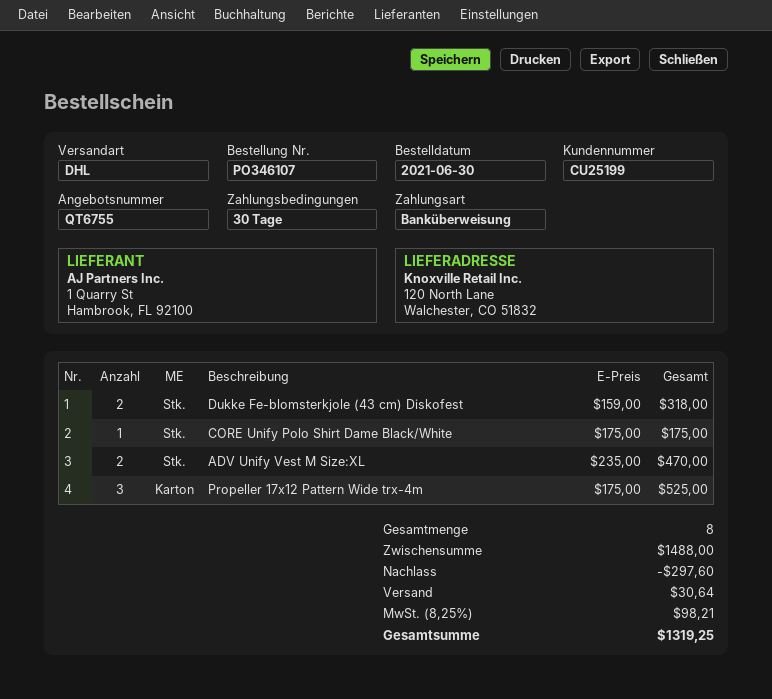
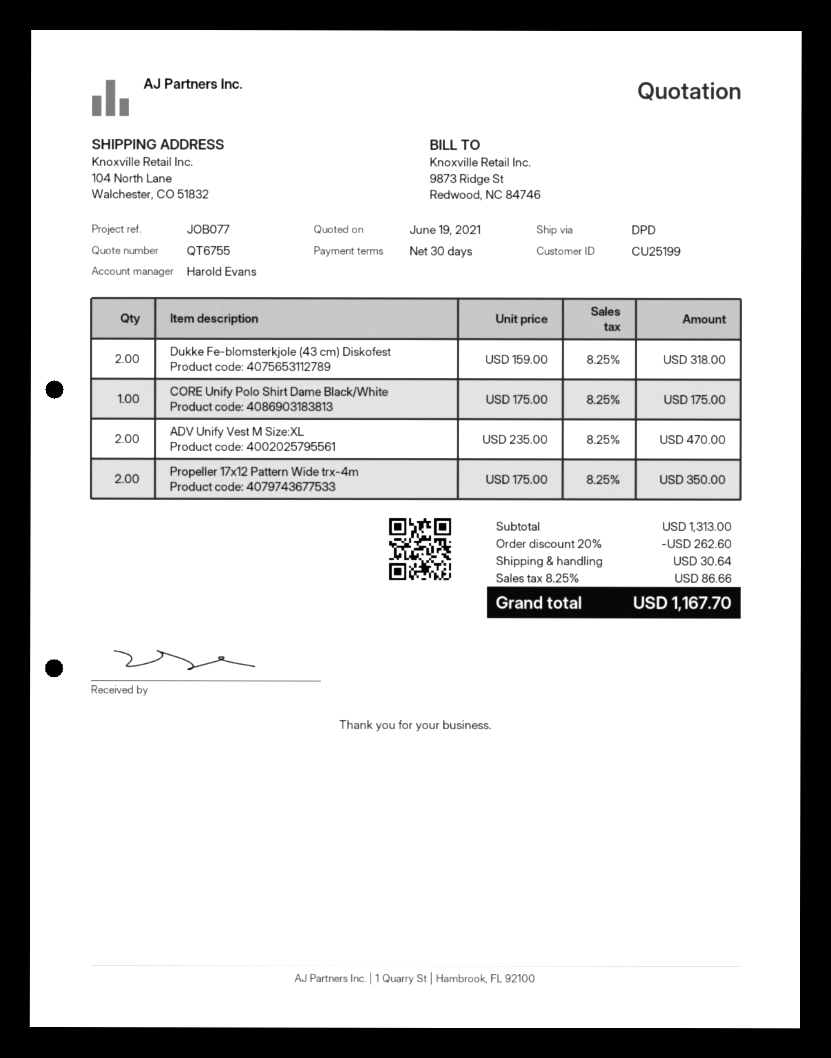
shipping method: DHL -> DPD
ship to: 120 North Lane, Walchester, CO 51832 -> 104 North Lane, Walchester, CO 51832
Propeller 17x12 Pattern Wide trx-4m: 3 x 175.00 = 525.00 -> 2 x 175.00 = 350.00
subtotal: 1488.00 -> 1313.00
discount: 297.60 -> 262.60
tax: 8.25% = 98.21 -> 8.25% = 86.66
total: 1319.25 -> 1167.70

